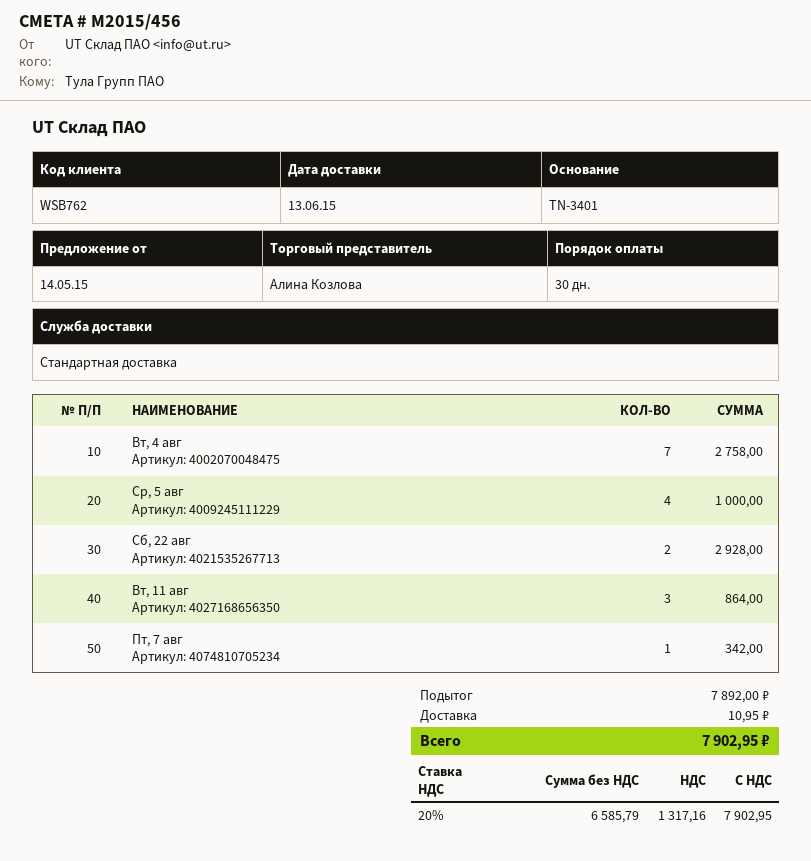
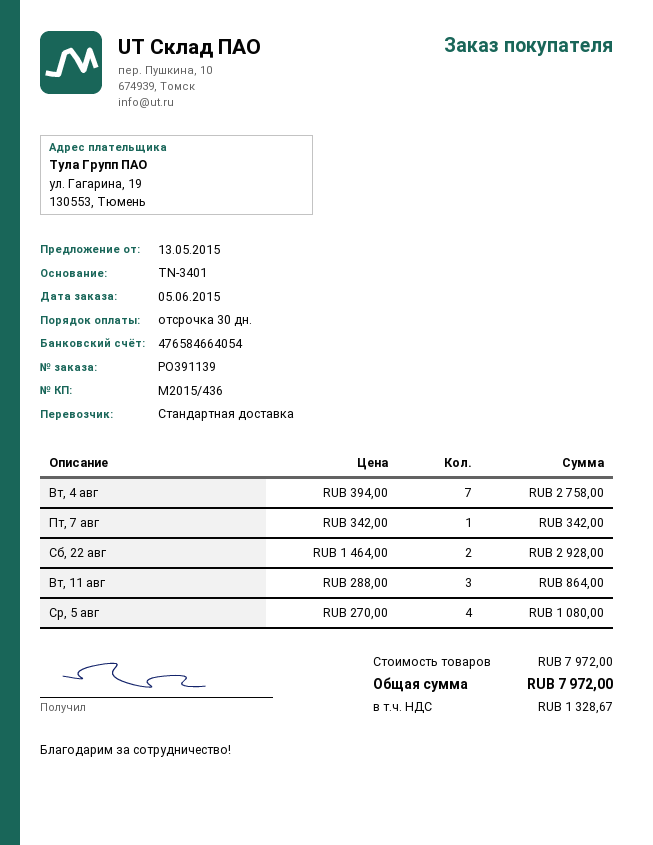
quote number: M2015/456 -> M2015/436
quote date: 2015-05-14 -> 2015-05-13
Ср, 5 авг: 4 for 1000.00 -> 4 for 1080.00
subtotal: 7892.00 -> 7972.00
shipping: 10.95 -> none
tax: 1317.16 -> 1328.67
total: 7902.95 -> 7972.00

